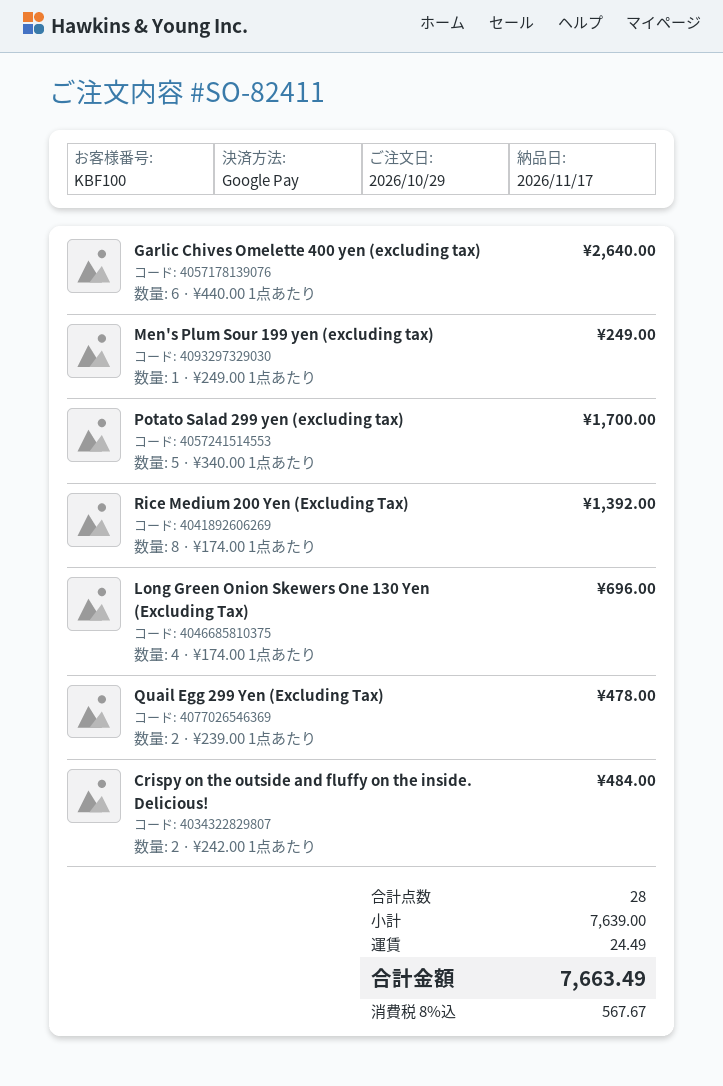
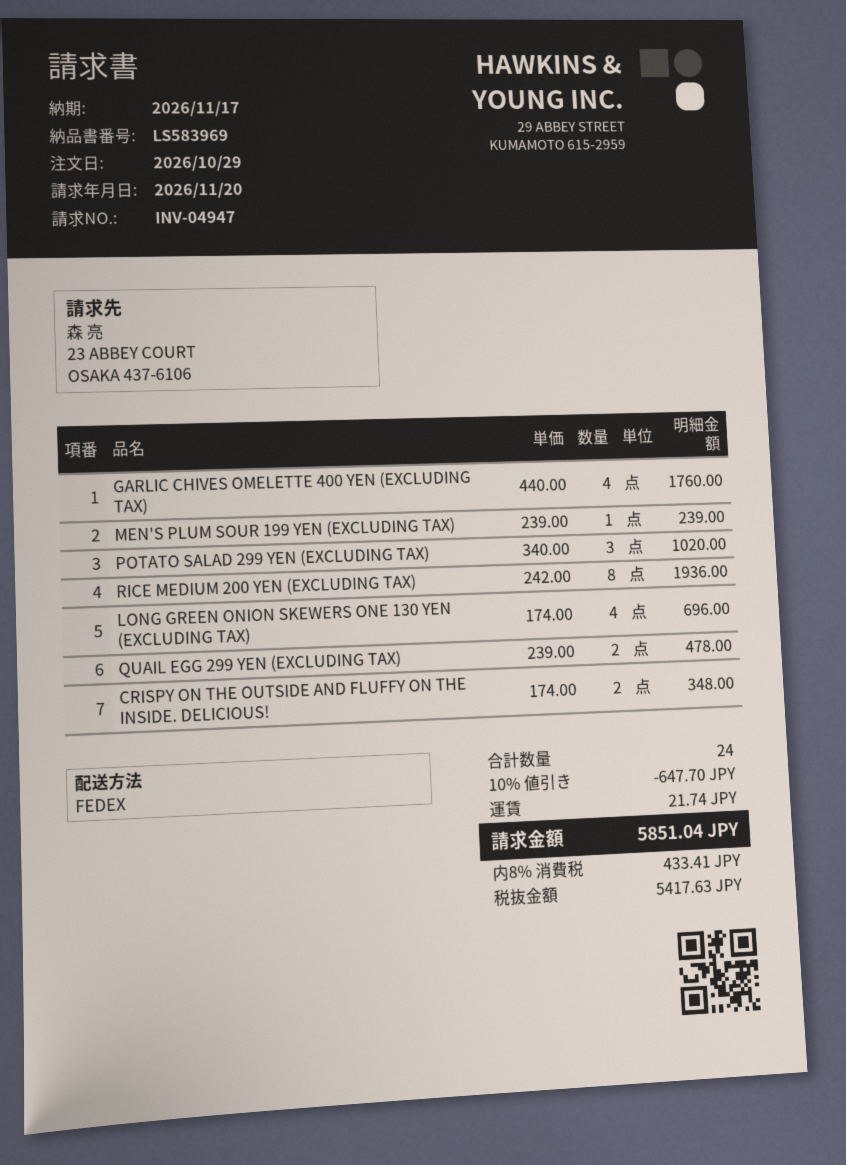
Garlic Chives Omelette 400 yen (excluding tax): 6 x 440.00 = 2640.00 -> 4 x 440.00 = 1760.00
Men's Plum Sour 199 yen (excluding tax): 1 x 249.00 = 249.00 -> 1 x 239.00 = 239.00
Potato Salad 299 yen (excluding tax): 5 x 340.00 = 1700.00 -> 3 x 340.00 = 1020.00
Rice Medium 200 Yen (Excluding Tax): 8 x 174.00 = 1392.00 -> 8 x 242.00 = 1936.00
Crispy on the outside and fluffy on the inside. Delicious!: 2 x 242.00 = 484.00 -> 2 x 174.00 = 348.00
total quantity: 28 -> 24
discount: none -> 10% = 647.70
shipping: 24.49 -> 21.74
tax: 8% = 567.67 -> 8% = 433.41
total: 7663.49 -> 5851.04

